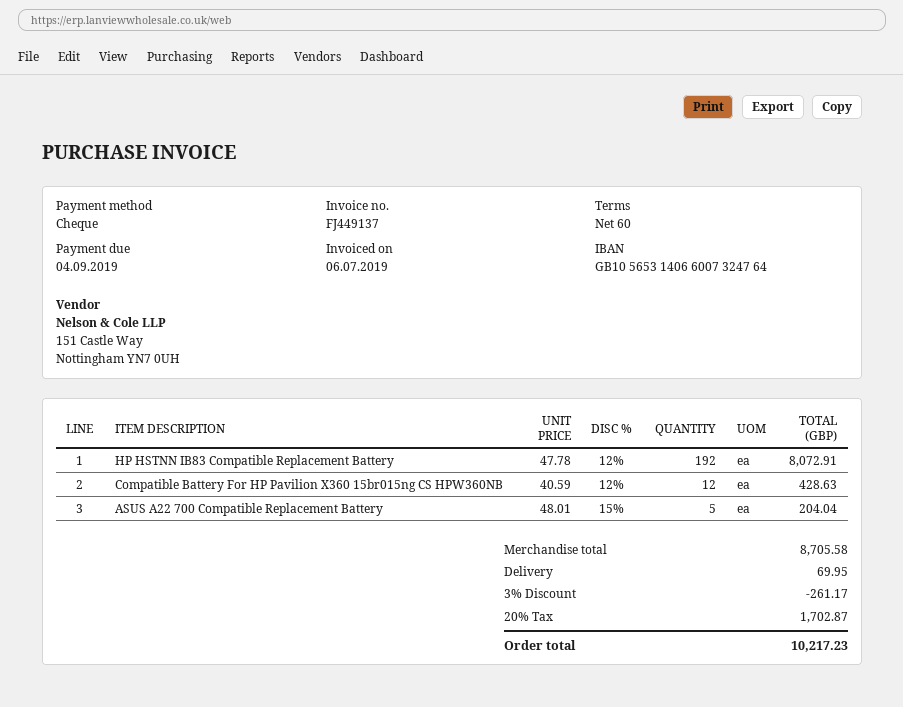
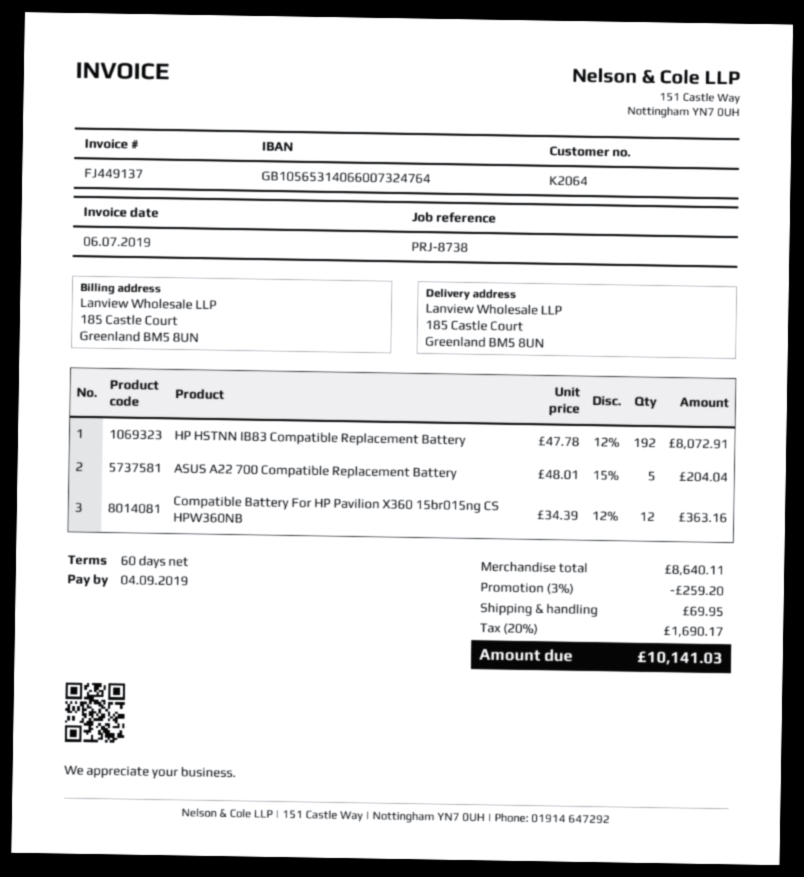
Compatible Battery For HP Pavilion X360 15br015ng CS HPW360NB: 12 x 40.59 - 12% = 428.63 -> 12 x 34.39 - 12% = 363.16
subtotal: 8705.58 -> 8640.11
discount: 3% = 261.17 -> 3% = 259.20
tax: 20% = 1702.87 -> 20% = 1690.17
total: 10217.23 -> 10141.03

